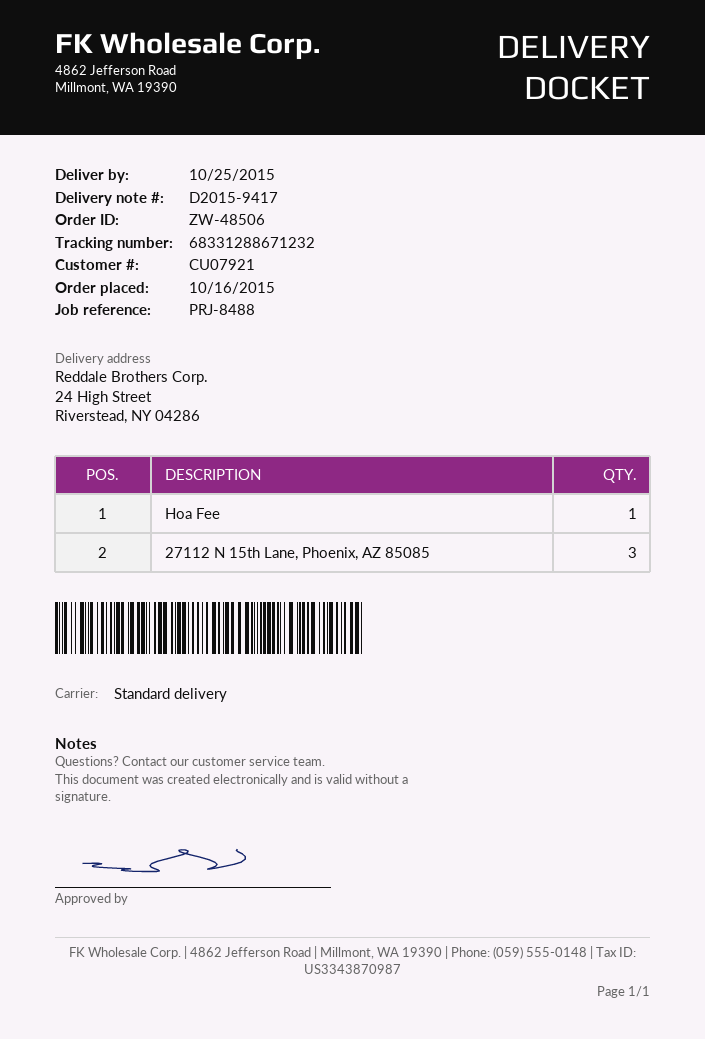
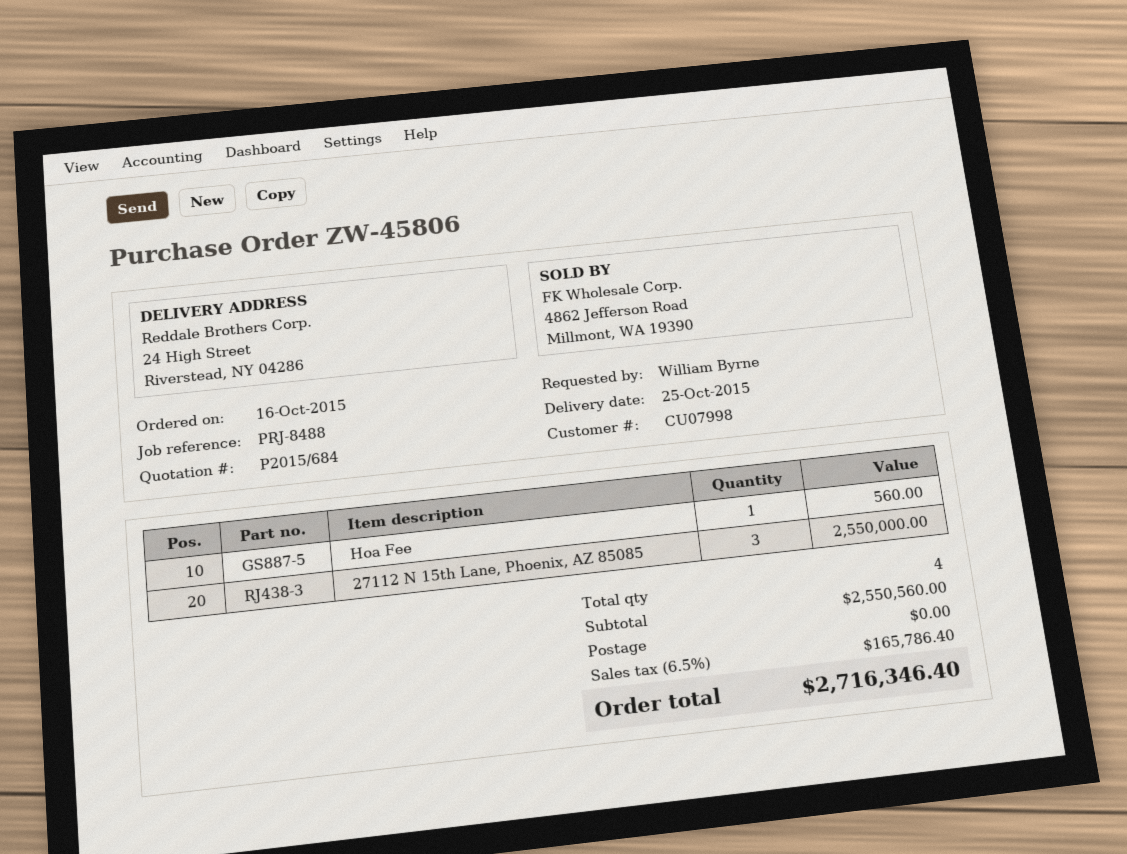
order number: ZW-48506 -> ZW-45806
customer number: CU07921 -> CU07998

